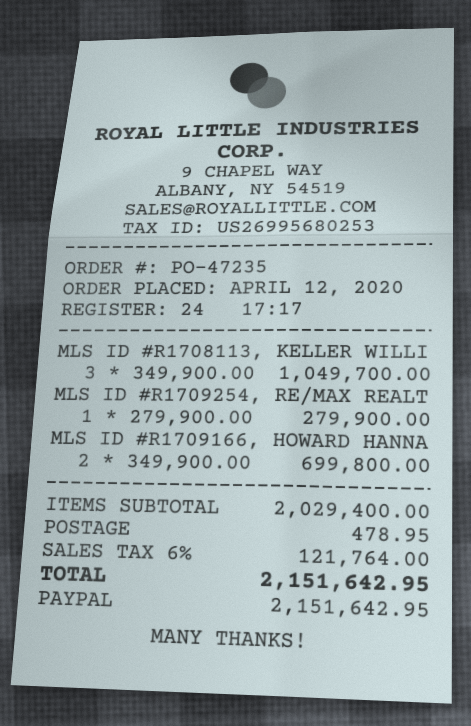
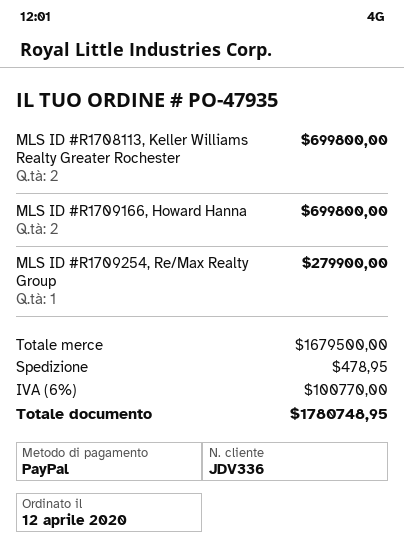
order number: PO-47235 -> PO-47935
MLS ID #R1708113, KELLER WILLI: 3 for 1049700.00 -> 2 for 699800.00
subtotal: 2029400.00 -> 1679500.00
tax: 6% = 121764.00 -> 6% = 100770.00
total: 2151642.95 -> 1780748.95

